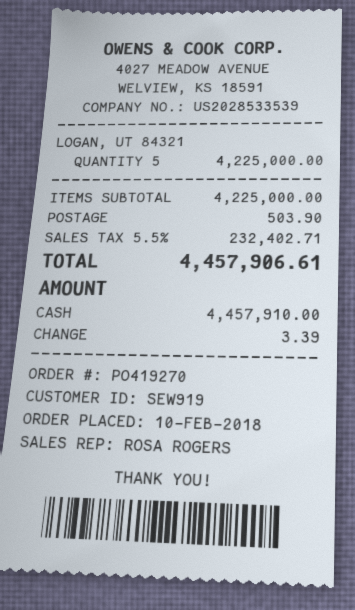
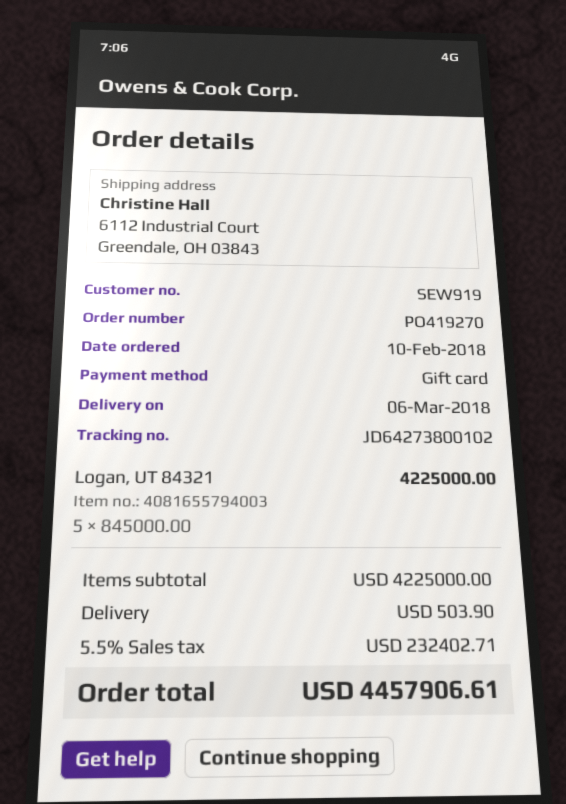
payment method: cash -> gift card

